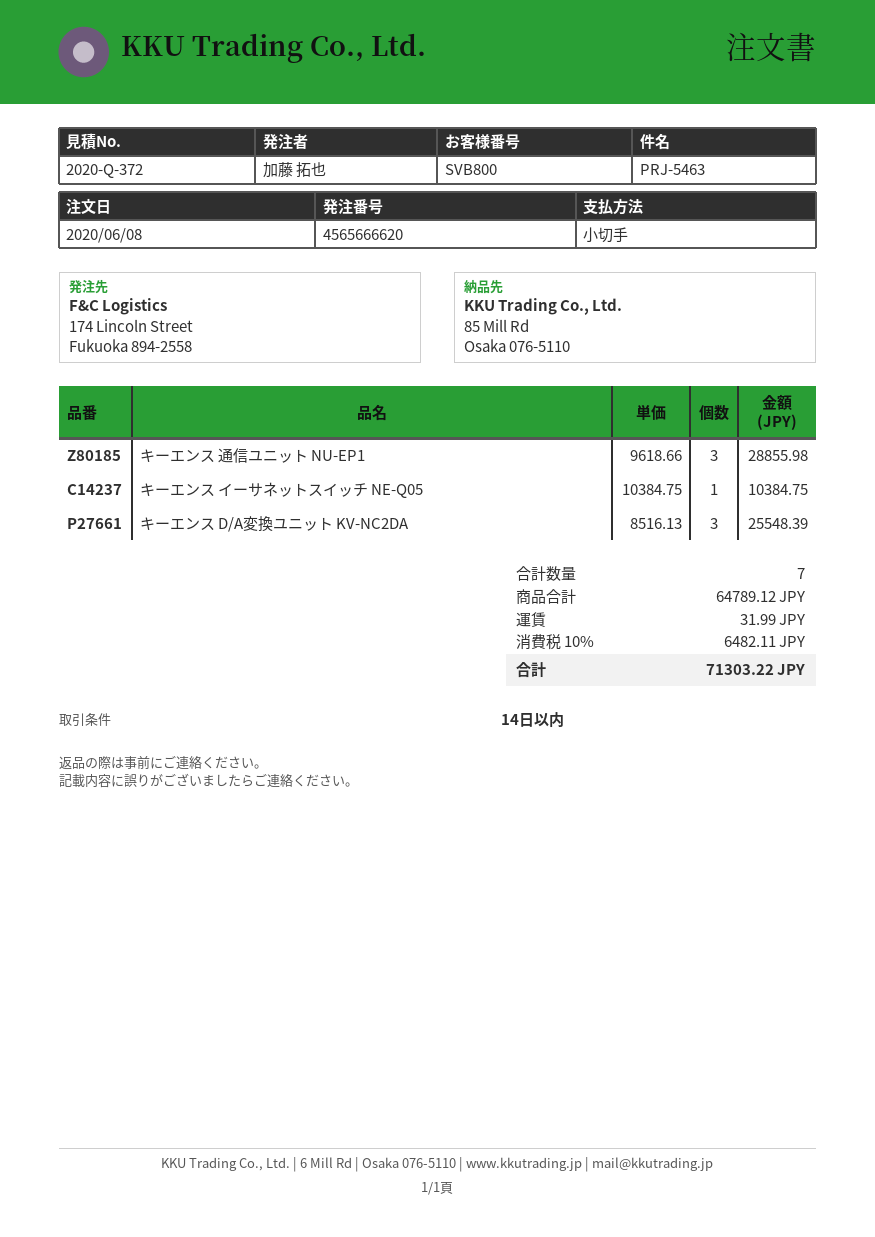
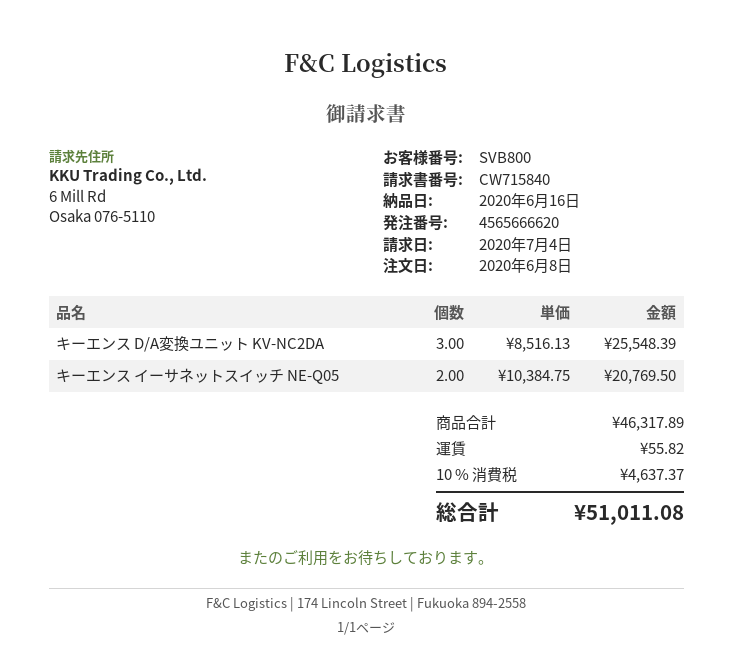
キーエンス 通信ユニット NU-EP1: 3 x 9618.66 = 28855.98 -> none
キーエンス イーサネットスイッチ NE-Q05: 1 x 10384.75 = 10384.75 -> 2 x 10384.75 = 20769.50
subtotal: 64789.12 -> 46317.89
shipping: 31.99 -> 55.82
tax: 10% = 6482.11 -> 10% = 4637.37
total: 71303.22 -> 51011.08

